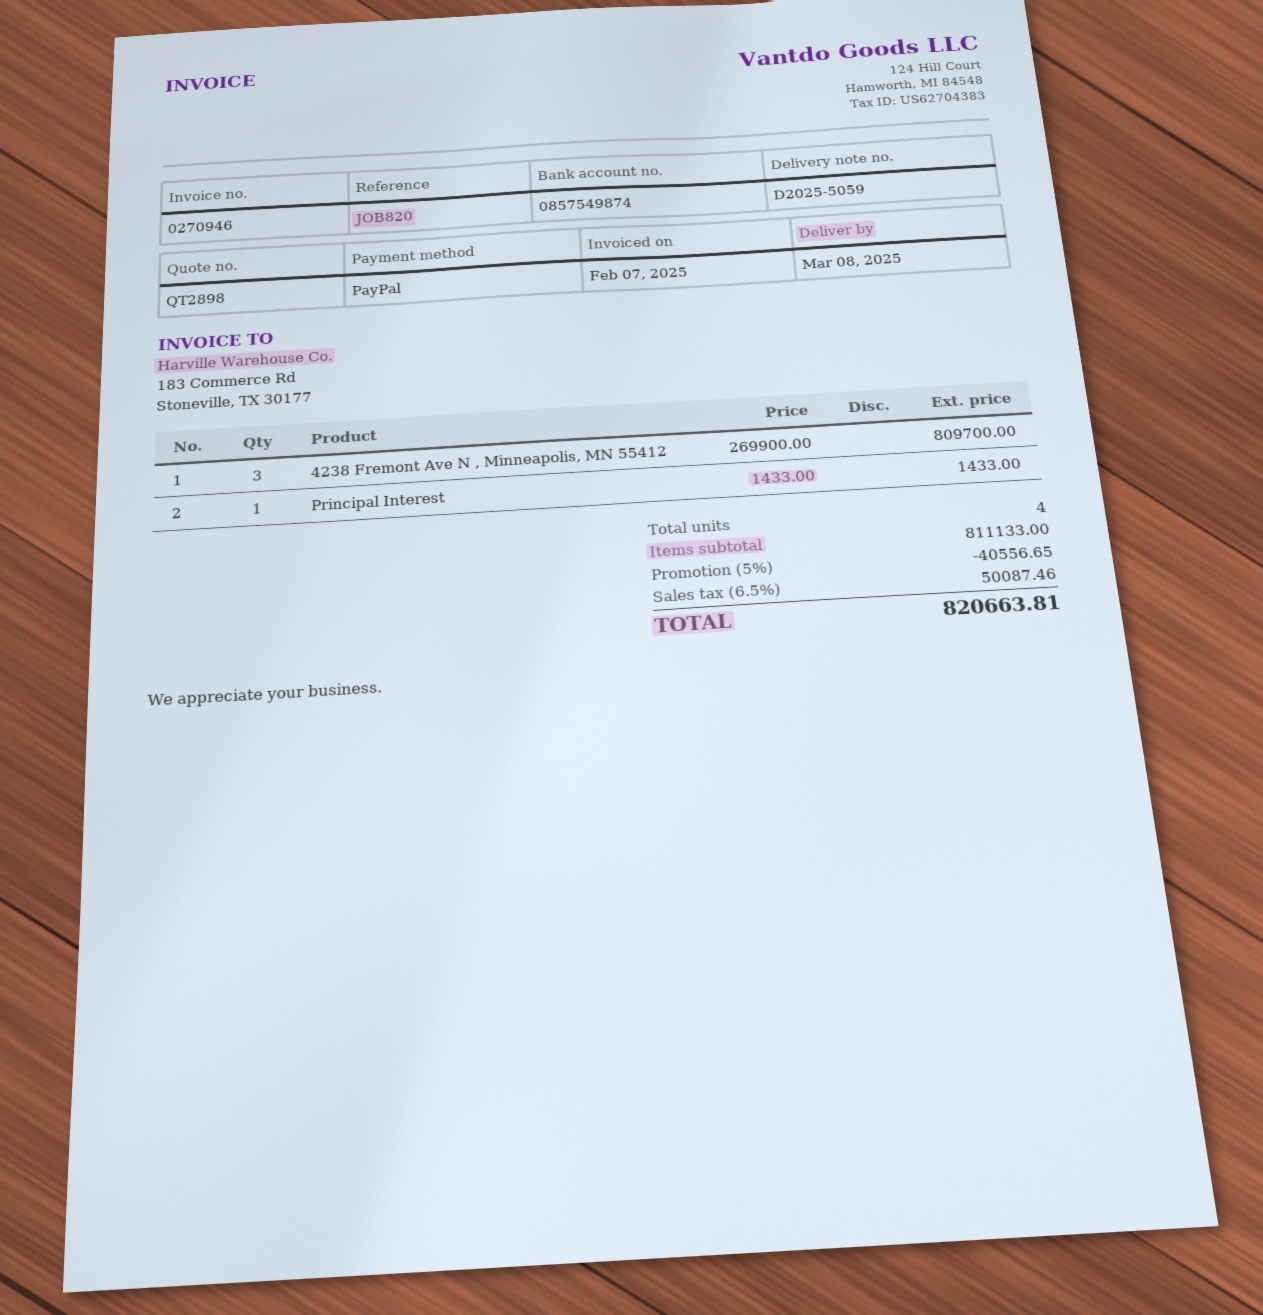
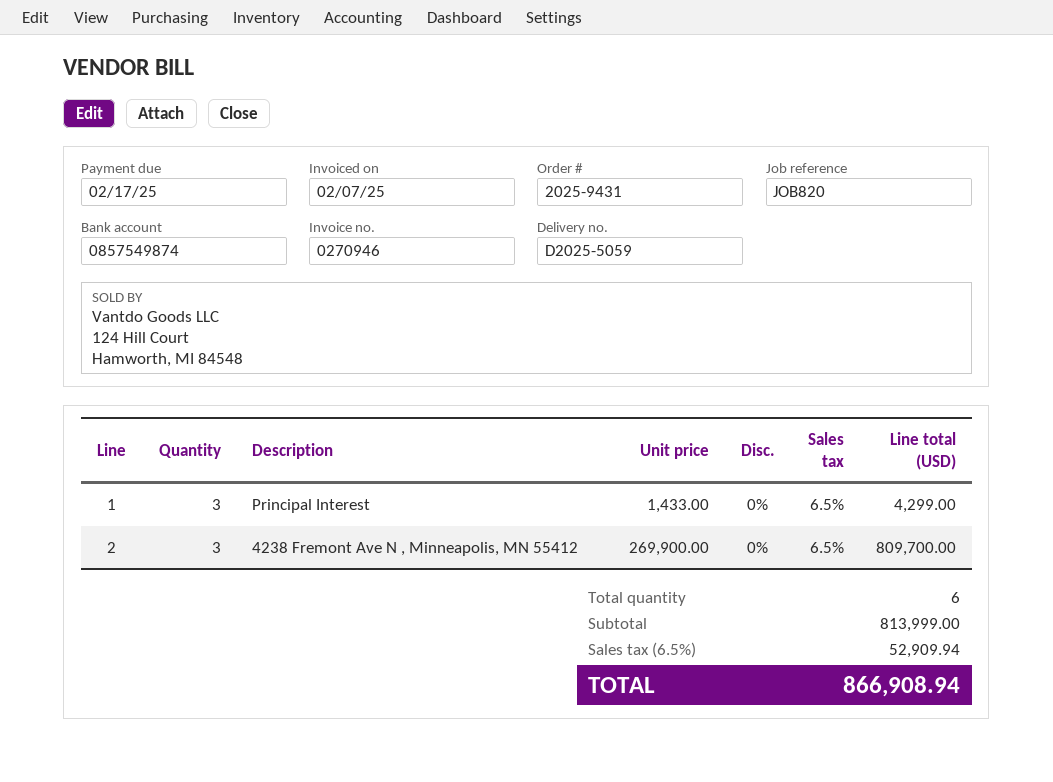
Principal Interest: 1 x 1433.00 = 1433.00 -> 3 x 1433.00 = 4299.00
total quantity: 4 -> 6
subtotal: 811133.00 -> 813999.00
discount: 5% = 40556.65 -> none
tax: 6.5% = 50087.46 -> 6.5% = 52909.94
total: 820663.81 -> 866908.94

